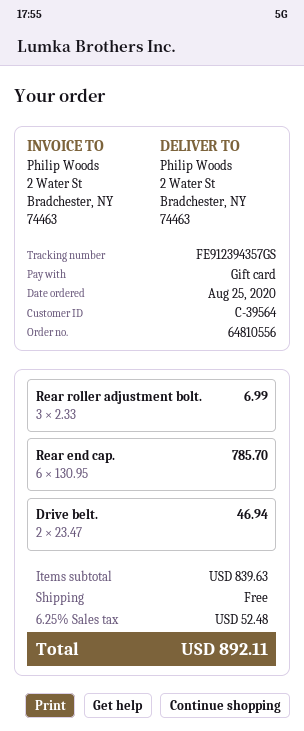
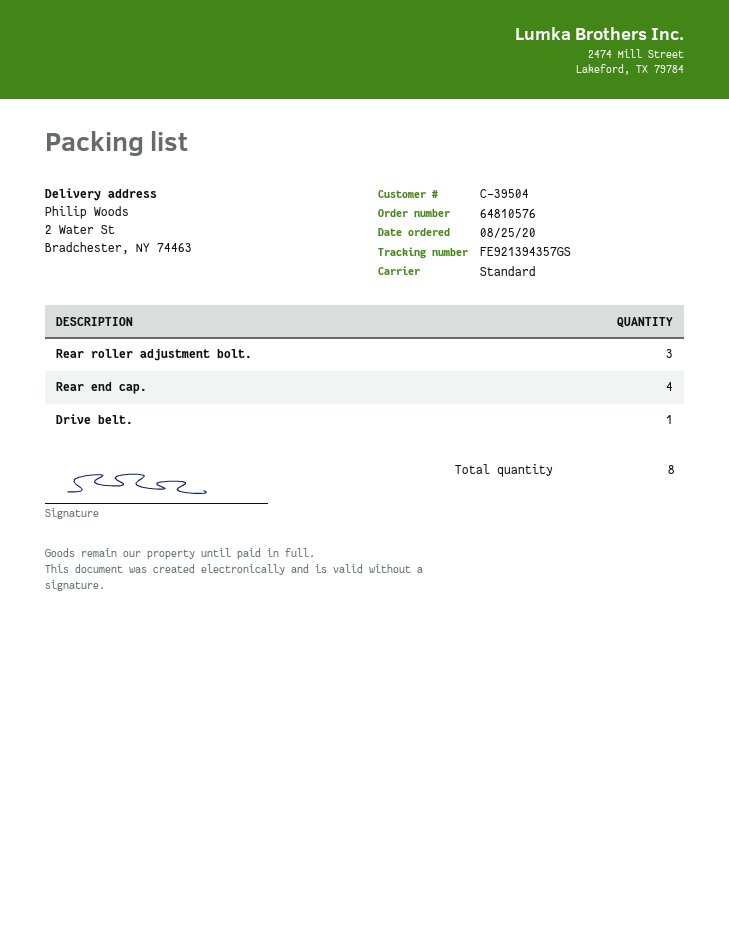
order number: 64810556 -> 64810576
customer number: C-39564 -> C-39504
tracking number: FE912394357GS -> FE921394357GS
Rear end cap.: 6 -> 4
Drive belt.: 2 -> 1

